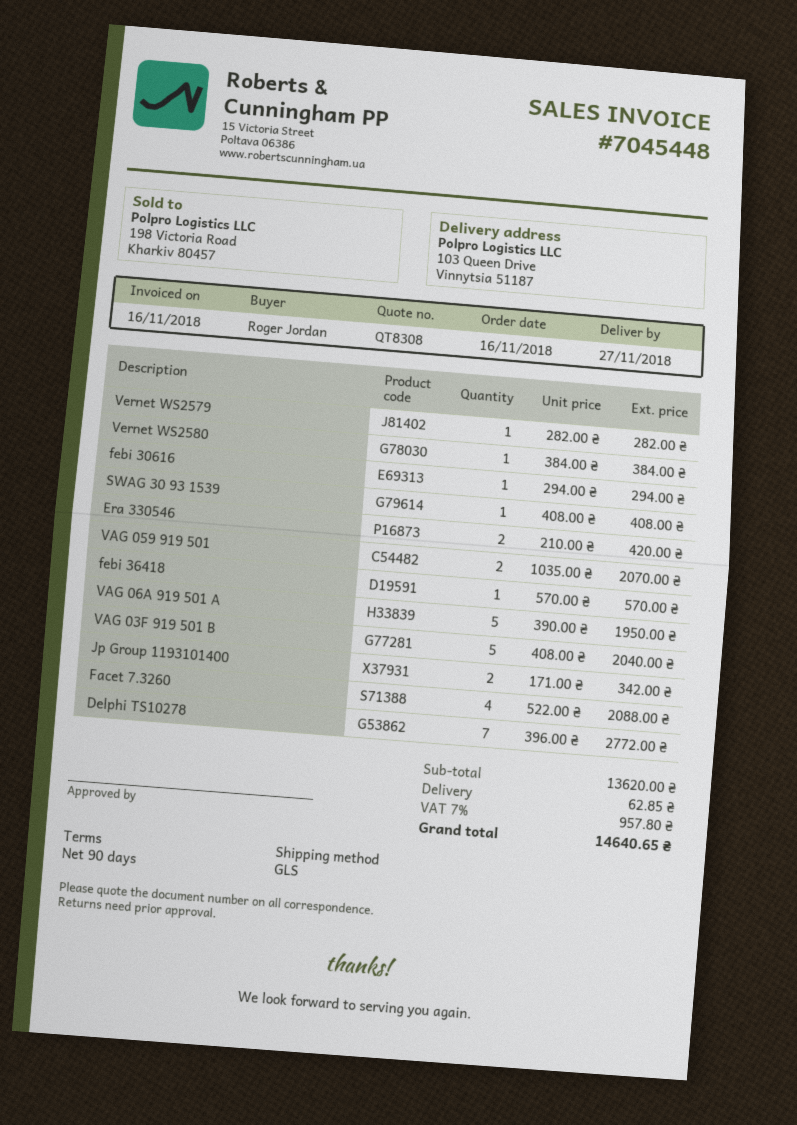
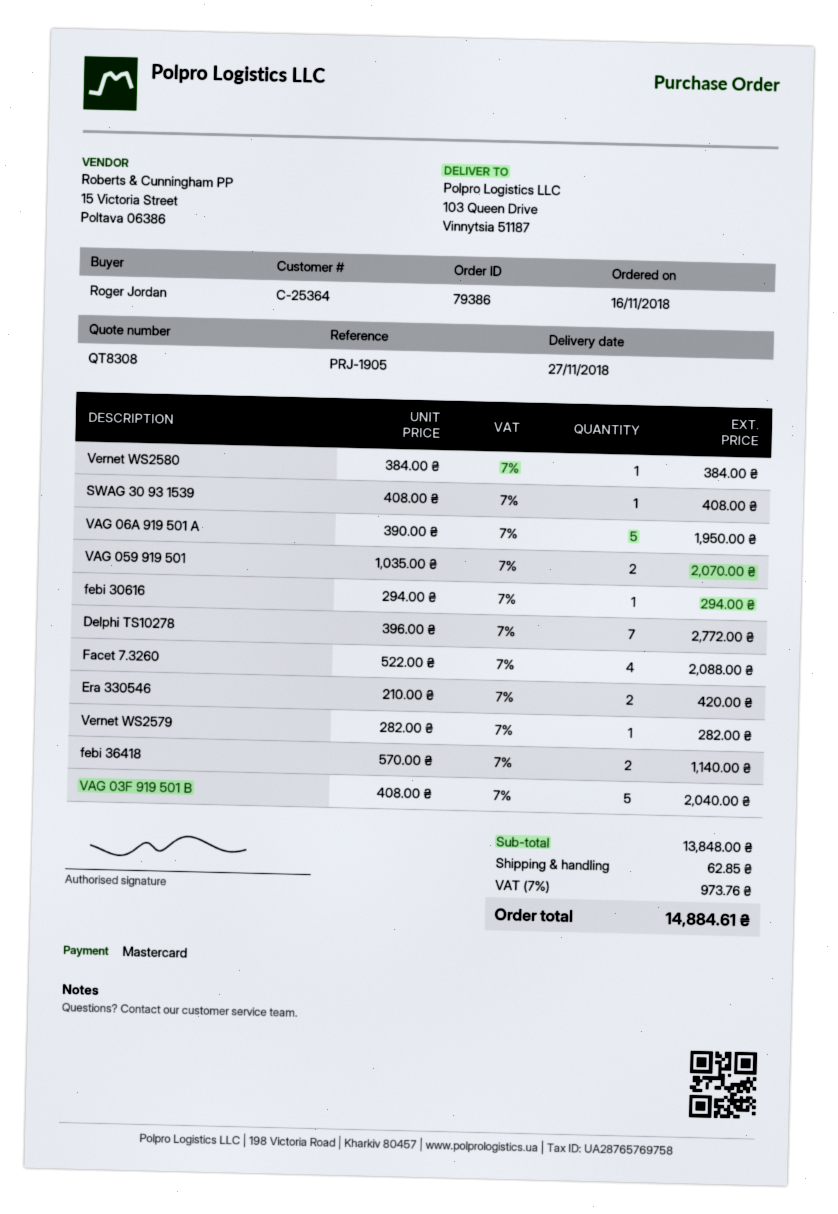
febi 36418: 1 x 570.00 = 570.00 -> 2 x 570.00 = 1140.00
Jp Group 1193101400: 2 x 171.00 = 342.00 -> none
subtotal: 13620.00 -> 13848.00
tax: 7% = 957.80 -> 7% = 973.76
total: 14640.65 -> 14884.61

